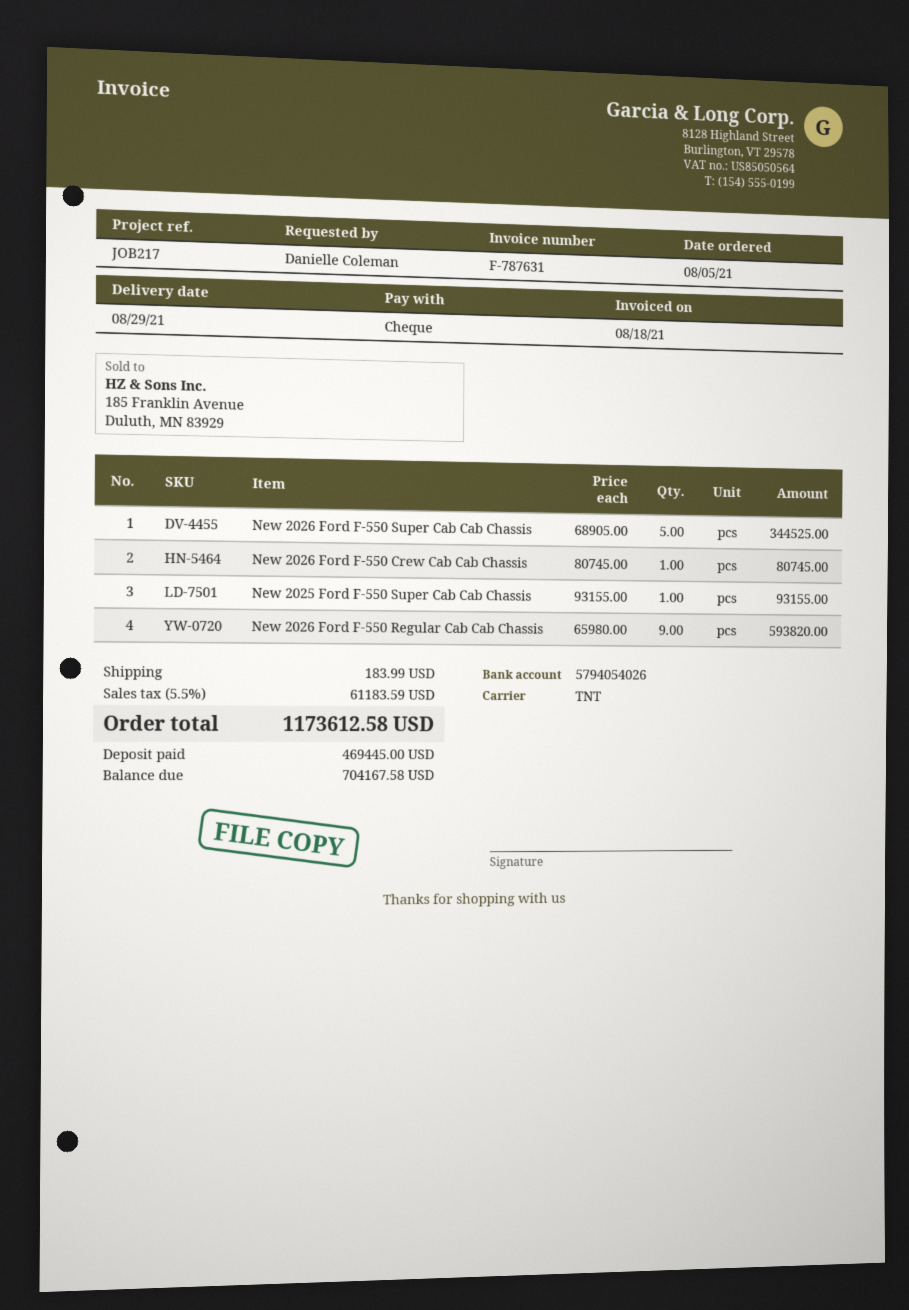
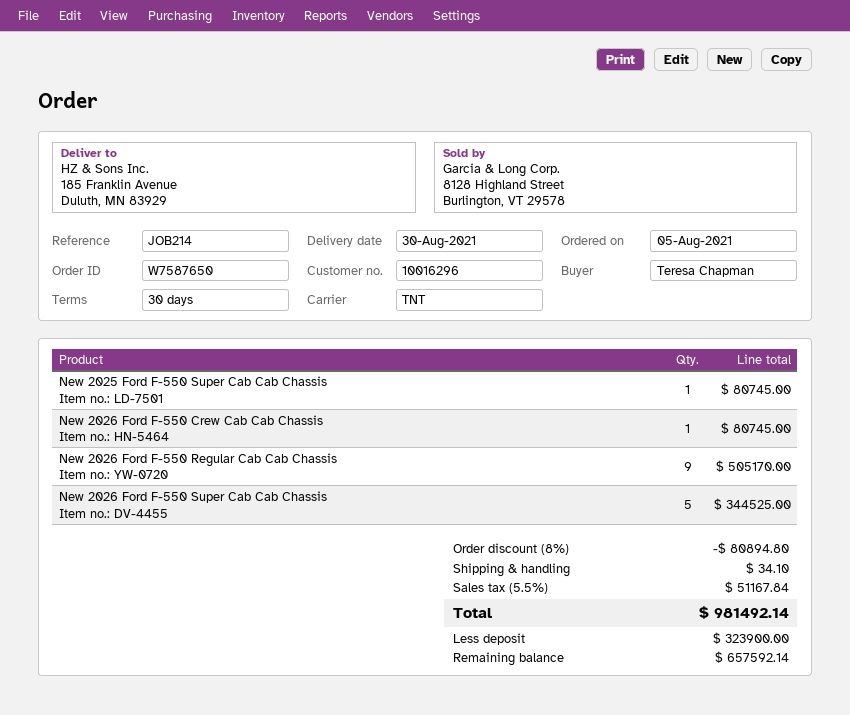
delivery date: 2021-08-29 -> 2021-08-30
reference: JOB217 -> JOB214
ordered by: Danielle Coleman -> Teresa Chapman
New 2025 Ford F-550 Super Cab Cab Chassis: 1 for 93155.00 -> 1 for 80745.00
New 2026 Ford F-550 Regular Cab Cab Chassis: 9 for 593820.00 -> 9 for 505170.00
discount: none -> 8% = 80894.80
shipping: 183.99 -> 34.10
tax: 5.5% = 61183.59 -> 5.5% = 51167.84
total: 1173612.58 -> 981492.14
deposit: 469445.00 -> 323900.00
balance: 704167.58 -> 657592.14

